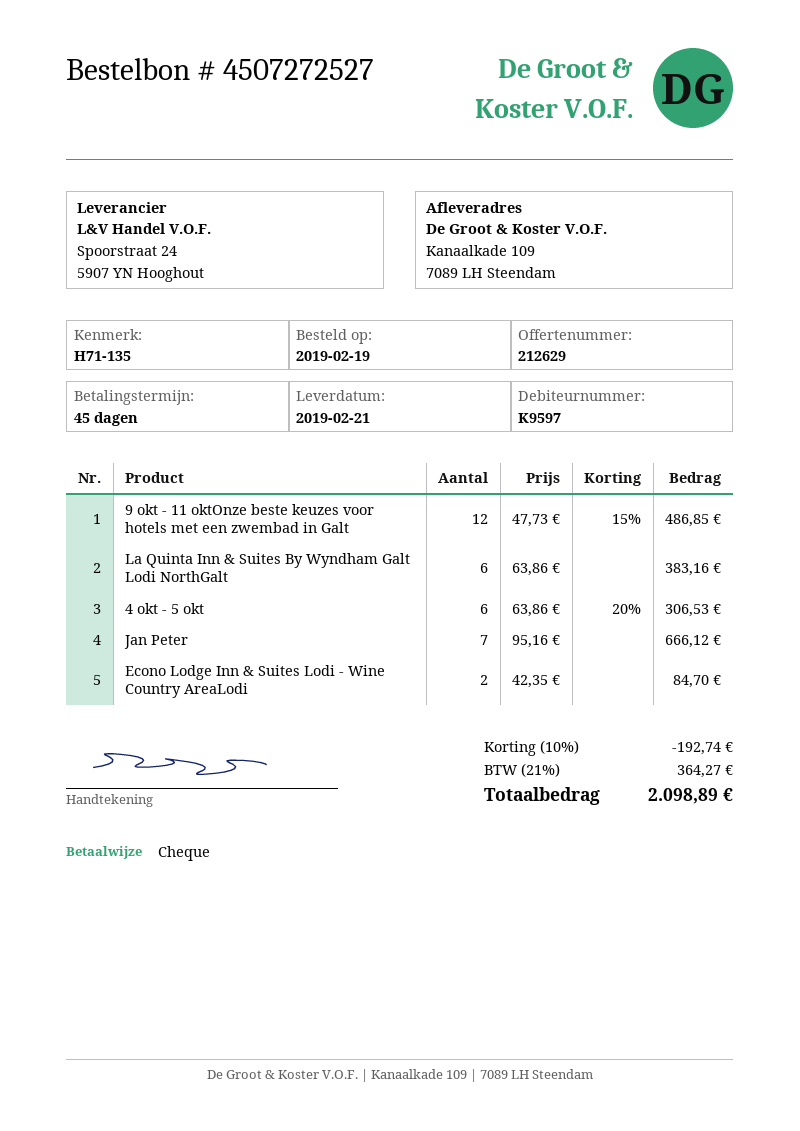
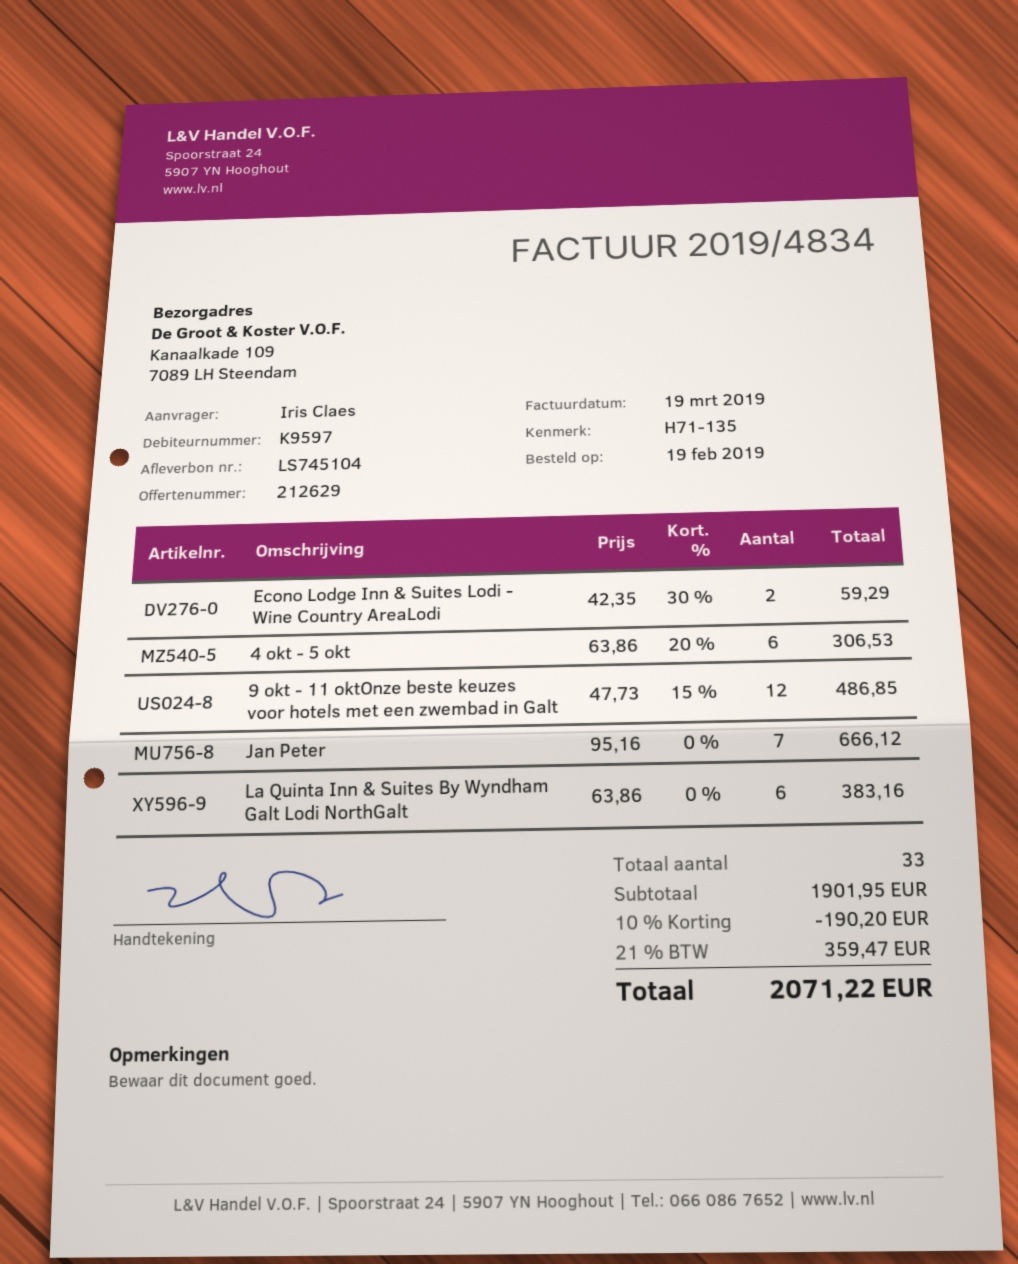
Econo Lodge Inn & Suites Lodi - Wine Country AreaLodi: 2 x 42.35 = 84.70 -> 2 x 42.35 - 30% = 59.29
discount: 10% = 192.74 -> 10% = 190.20
tax: 21% = 364.27 -> 21% = 359.47
total: 2098.89 -> 2071.22

